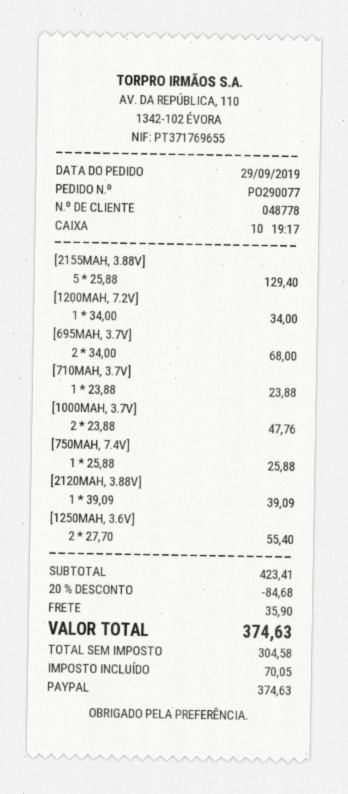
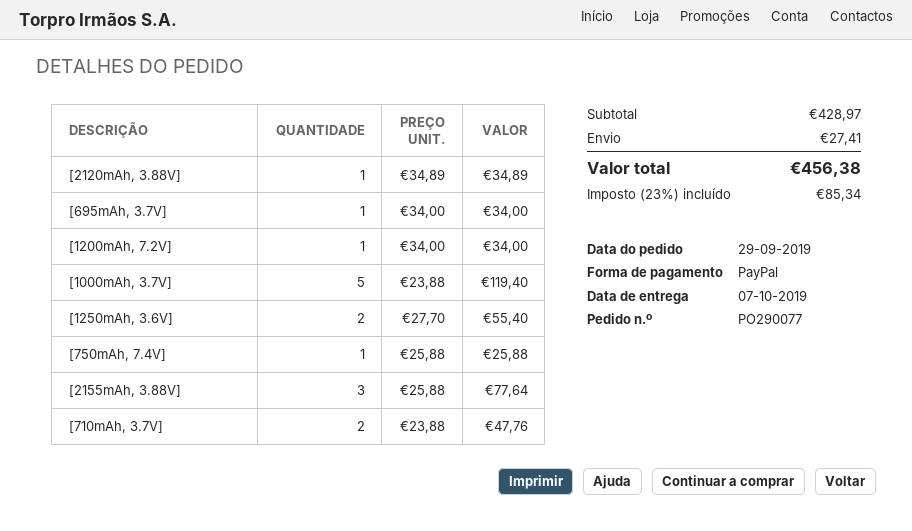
[2155MAH, 3.88V]: 5 x 25.88 = 129.40 -> 3 x 25.88 = 77.64
[695MAH, 3.7V]: 2 x 34.00 = 68.00 -> 1 x 34.00 = 34.00
[710MAH, 3.7V]: 1 x 23.88 = 23.88 -> 2 x 23.88 = 47.76
[1000MAH, 3.7V]: 2 x 23.88 = 47.76 -> 5 x 23.88 = 119.40
[2120MAH, 3.88V]: 1 x 39.09 = 39.09 -> 1 x 34.89 = 34.89
subtotal: 423.41 -> 428.97
discount: 20% = 84.68 -> none
shipping: 35.90 -> 27.41
tax: 70.05 -> 85.34
total: 374.63 -> 456.38

